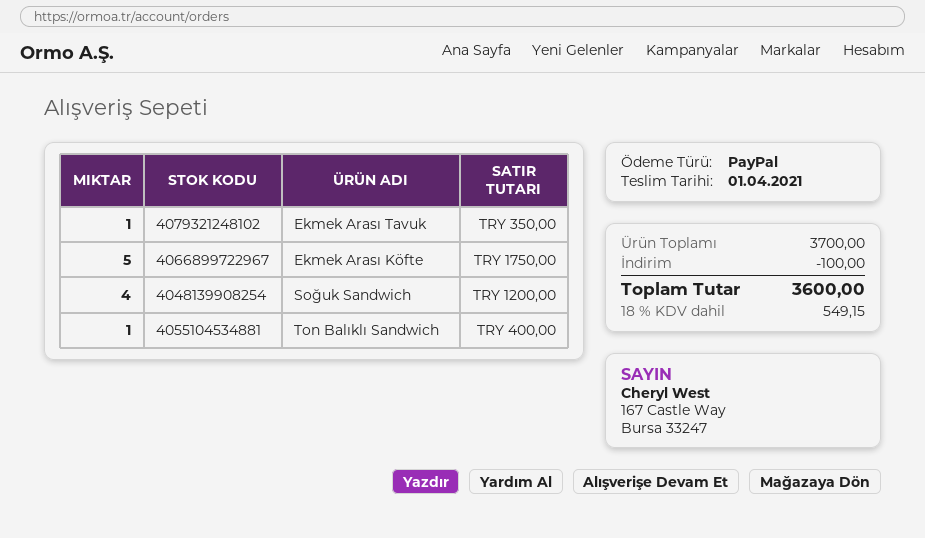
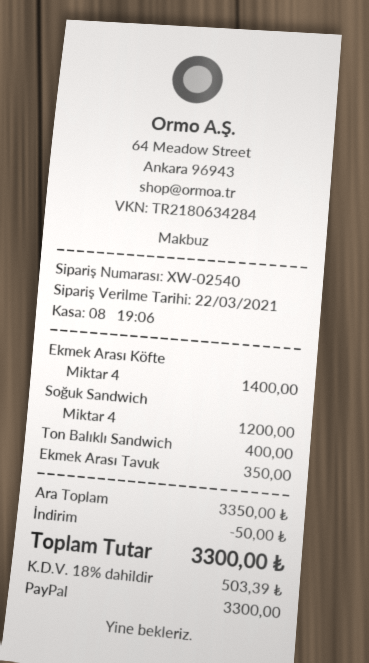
Ekmek Arası Köfte: 5 for 1750.00 -> 4 for 1400.00
subtotal: 3700.00 -> 3350.00
discount: 100.00 -> 50.00
tax: 18% = 549.15 -> 18% = 503.39
total: 3600.00 -> 3300.00

